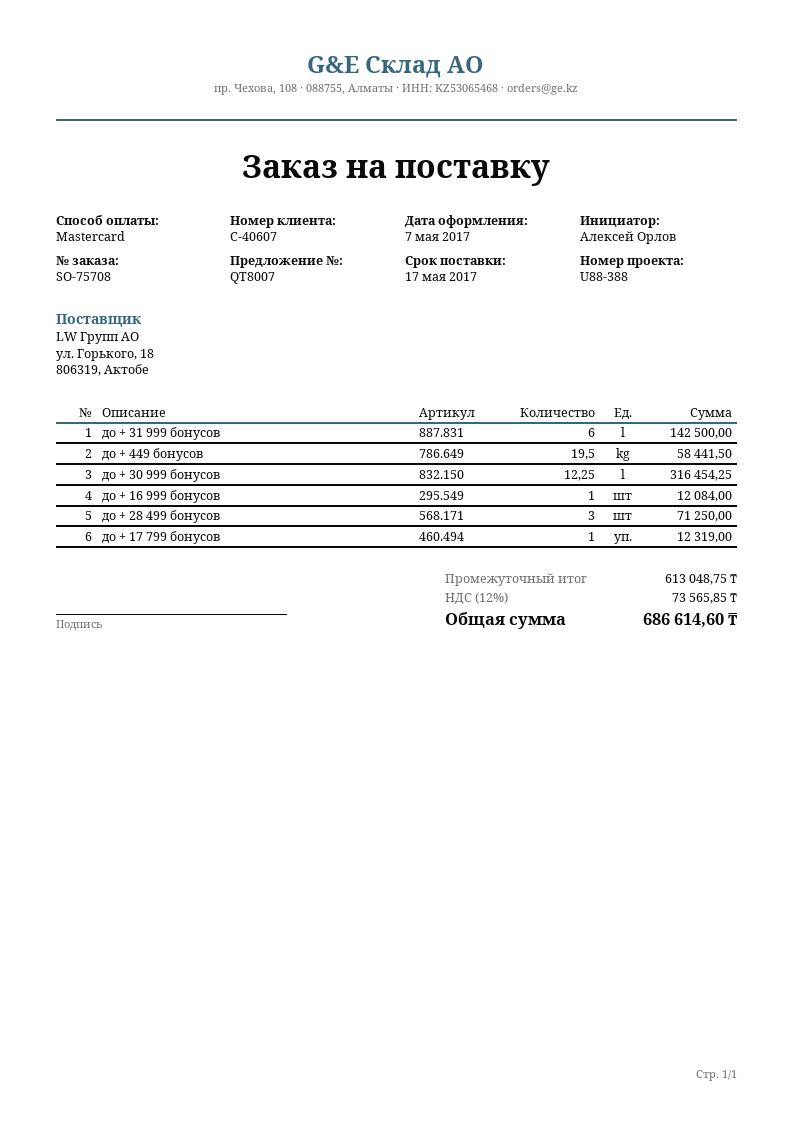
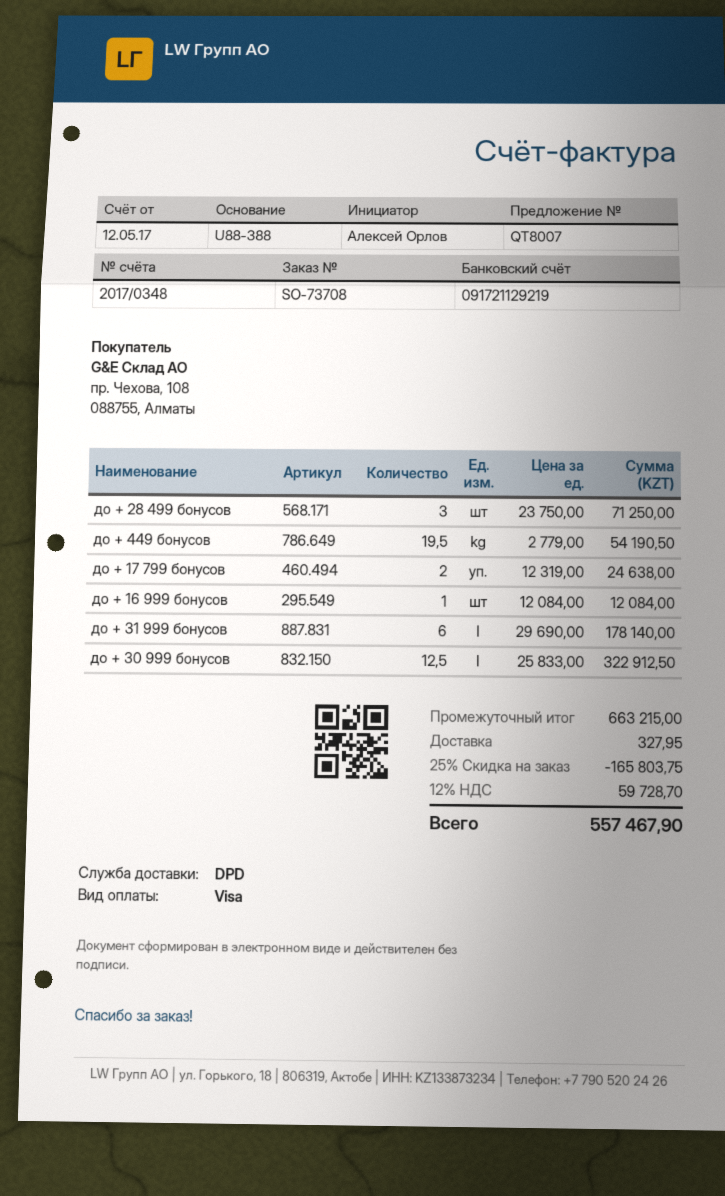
order number: SO-75708 -> SO-73708
payment method: Mastercard -> Visa
до + 31 999 бонусов: 6 for 142500.00 -> 6 for 178140.00
до + 449 бонусов: 19.5 for 58441.50 -> 19.5 for 54190.50
до + 30 999 бонусов: 12.25 for 316454.25 -> 12.5 for 322912.50
до + 17 799 бонусов: 1 for 12319.00 -> 2 for 24638.00
subtotal: 613048.75 -> 663215.00
discount: none -> 25% = 165803.75
shipping: none -> 327.95
tax: 12% = 73565.85 -> 12% = 59728.70
total: 686614.60 -> 557467.90

